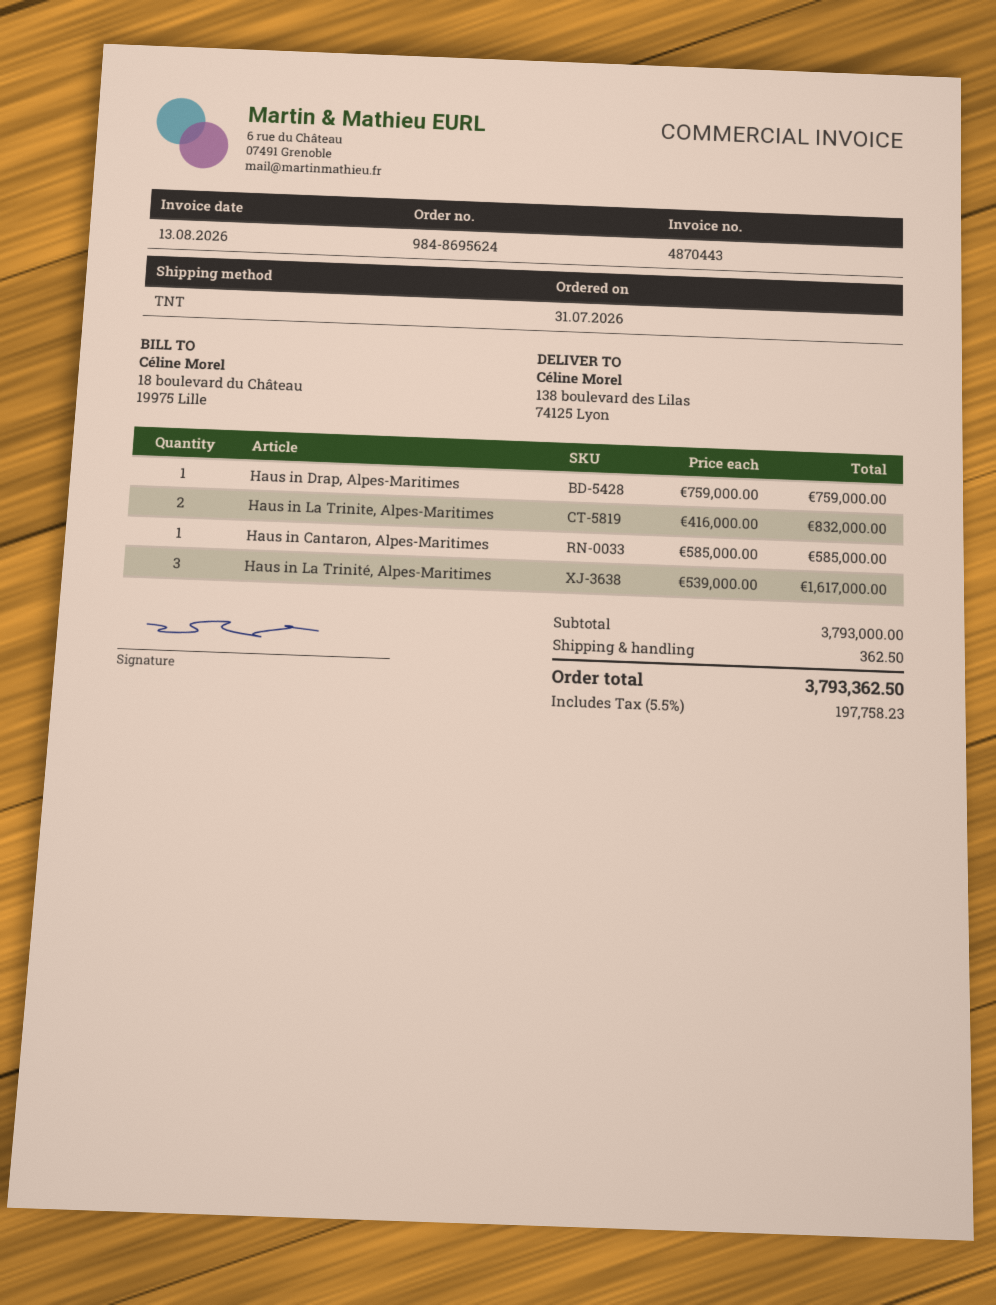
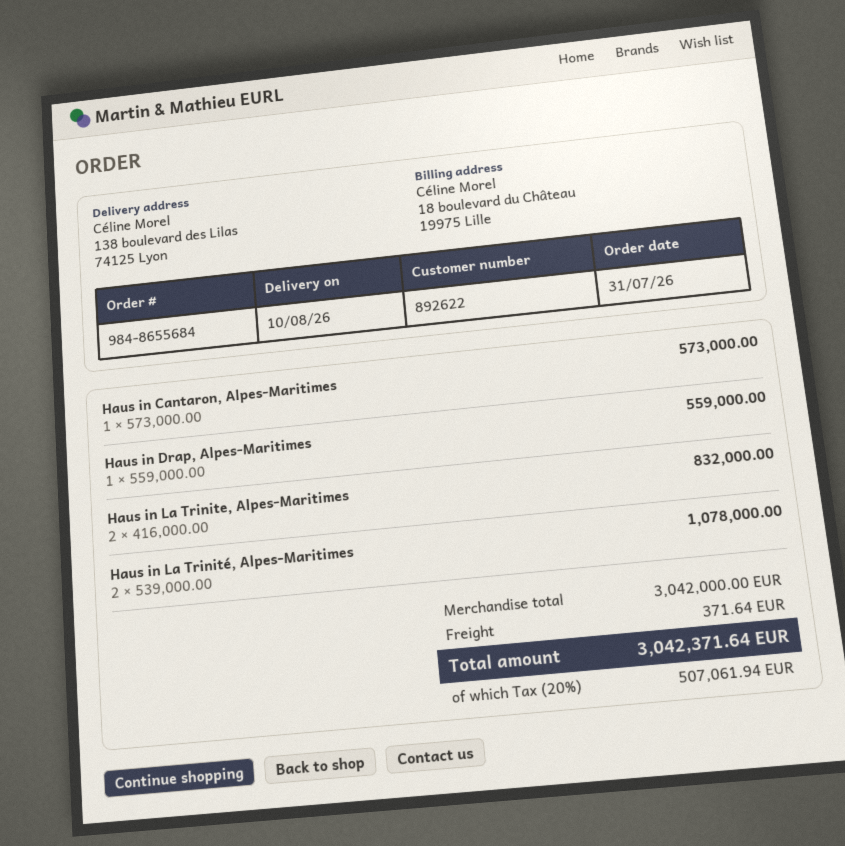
order number: 984-8695624 -> 984-8655684
Haus in Drap, Alpes-Maritimes: 1 x 759000.00 = 759000.00 -> 1 x 559000.00 = 559000.00
Haus in Cantaron, Alpes-Maritimes: 1 x 585000.00 = 585000.00 -> 1 x 573000.00 = 573000.00
Haus in La Trinité, Alpes-Maritimes: 3 x 539000.00 = 1617000.00 -> 2 x 539000.00 = 1078000.00
subtotal: 3793000.00 -> 3042000.00
shipping: 362.50 -> 371.64
tax: 5.5% = 197758.23 -> 20% = 507061.94
total: 3793362.50 -> 3042371.64

